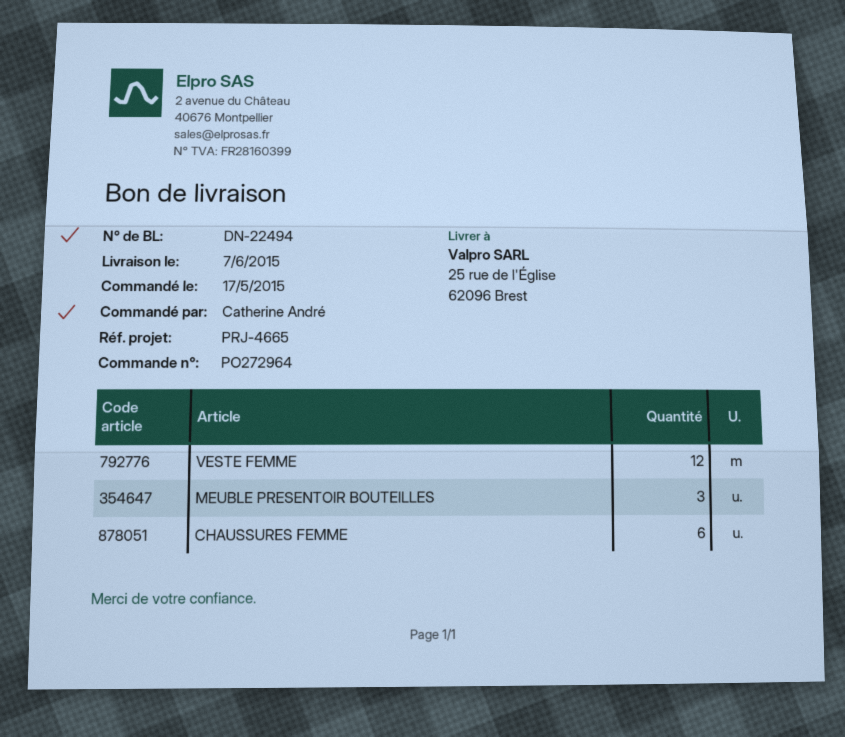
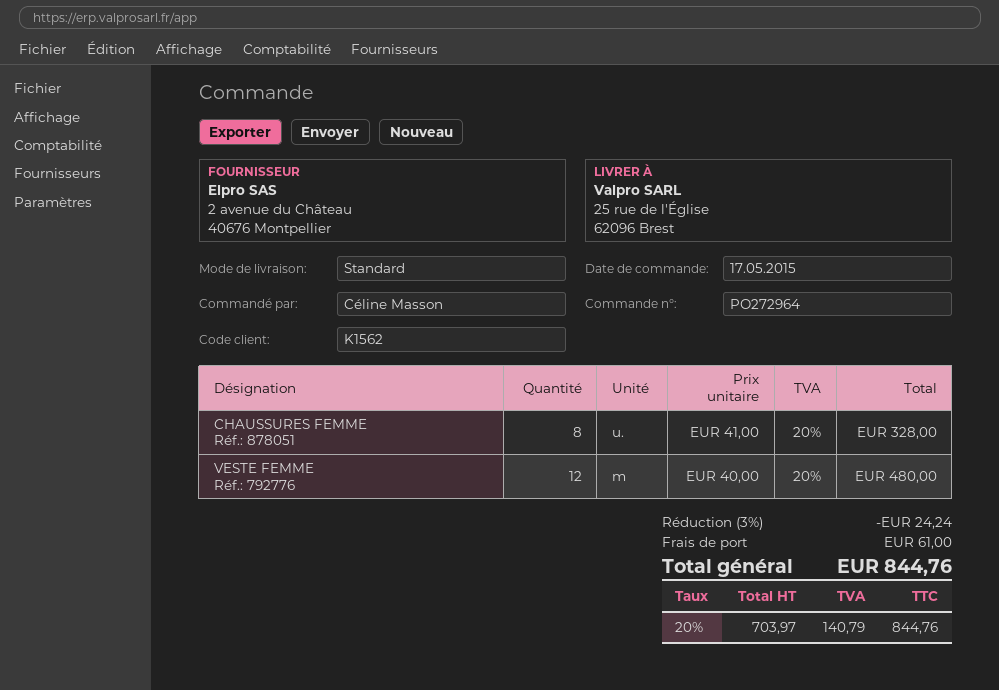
ordered by: Catherine André -> Céline Masson
MEUBLE PRESENTOIR BOUTEILLES: 3 -> none
CHAUSSURES FEMME: 6 -> 8

